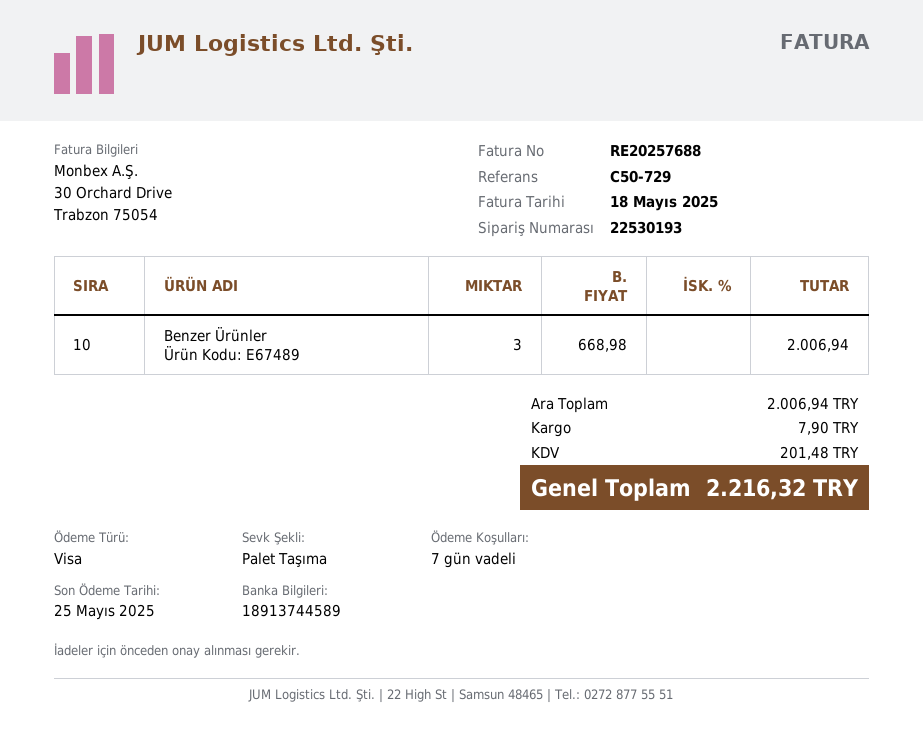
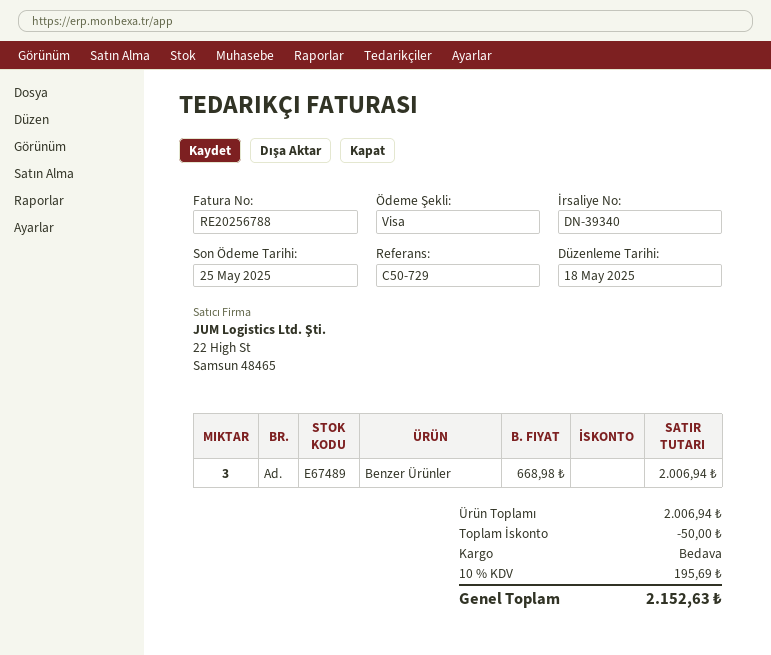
invoice number: RE20257688 -> RE20256788
discount: none -> 50.00
shipping: 7.90 -> 0.00
tax: 201.48 -> 195.69
total: 2216.32 -> 2152.63

